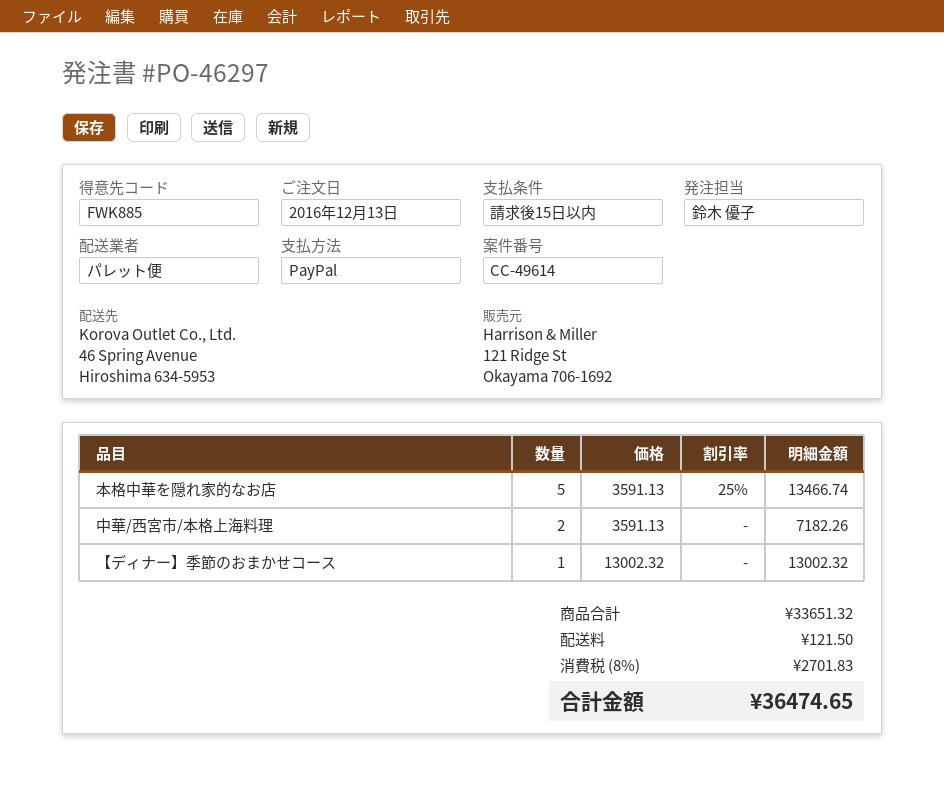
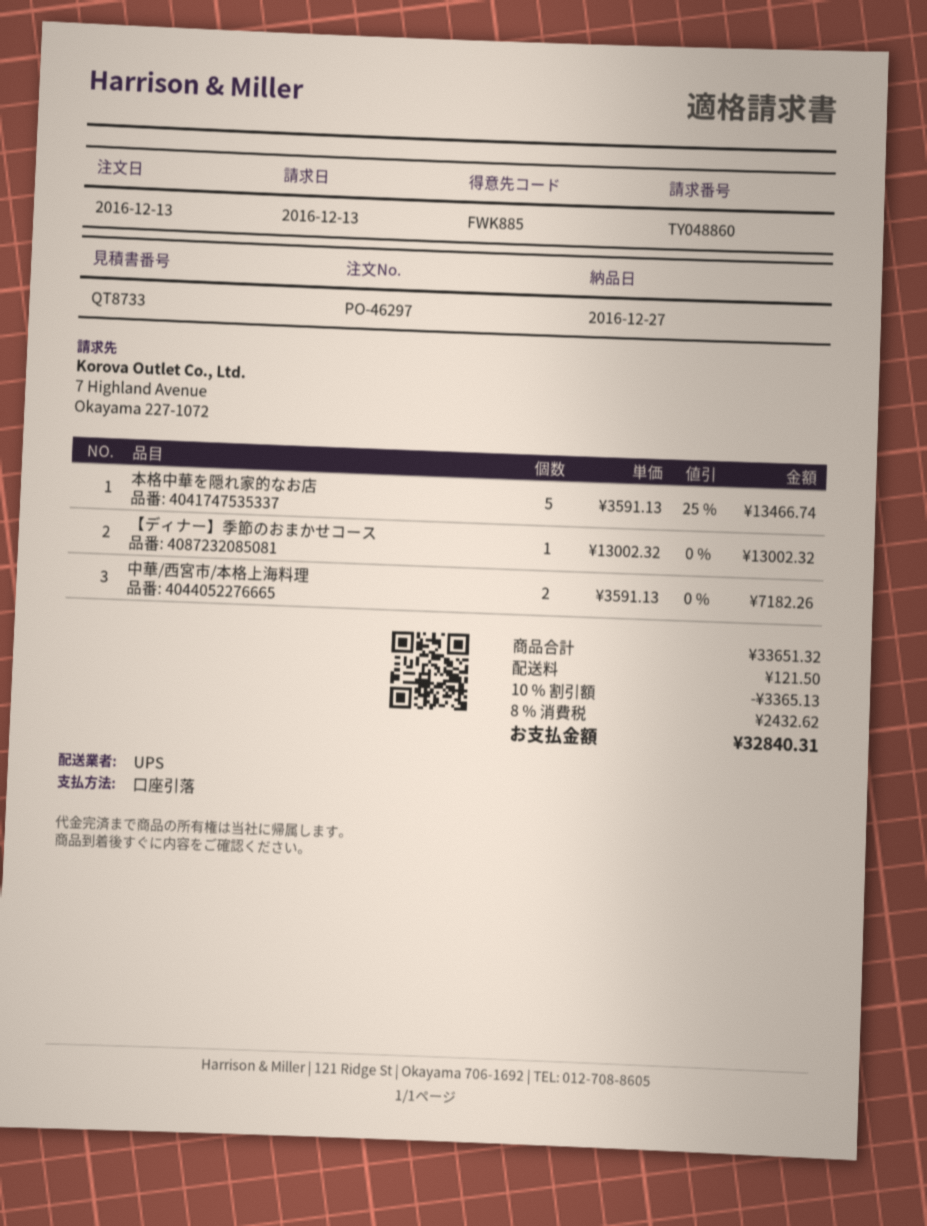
payment method: PayPal -> direct debit
shipping method: pallet freight -> UPS
discount: none -> 10% = 3365.13
tax: 8% = 2701.83 -> 8% = 2432.62
total: 36474.65 -> 32840.31

